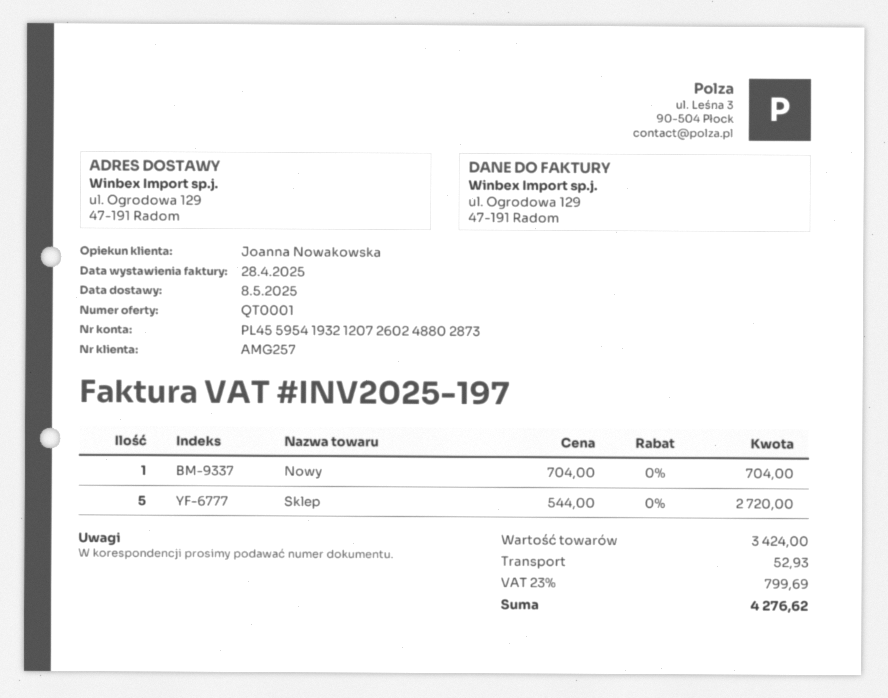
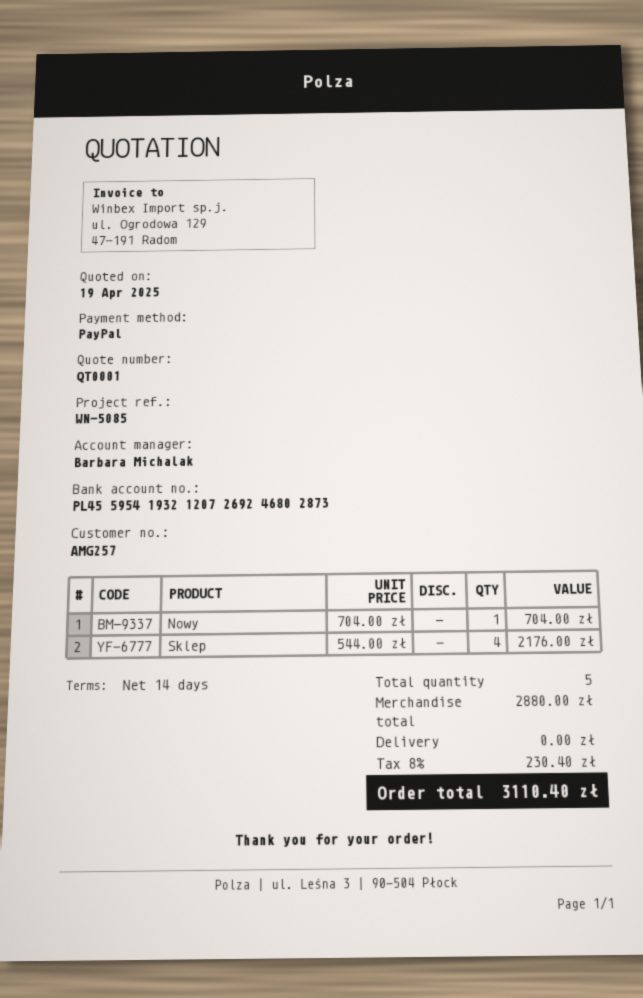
sales rep: Joanna Nowakowska -> Barbara Michalak
bank account: PL45595419321207260248802873 -> PL45595419321207269246802873
Sklep: 5 x 544.00 = 2720.00 -> 4 x 544.00 = 2176.00
subtotal: 3424.00 -> 2880.00
shipping: 52.93 -> 0.00
tax: 23% = 799.69 -> 8% = 230.40
total: 4276.62 -> 3110.40

